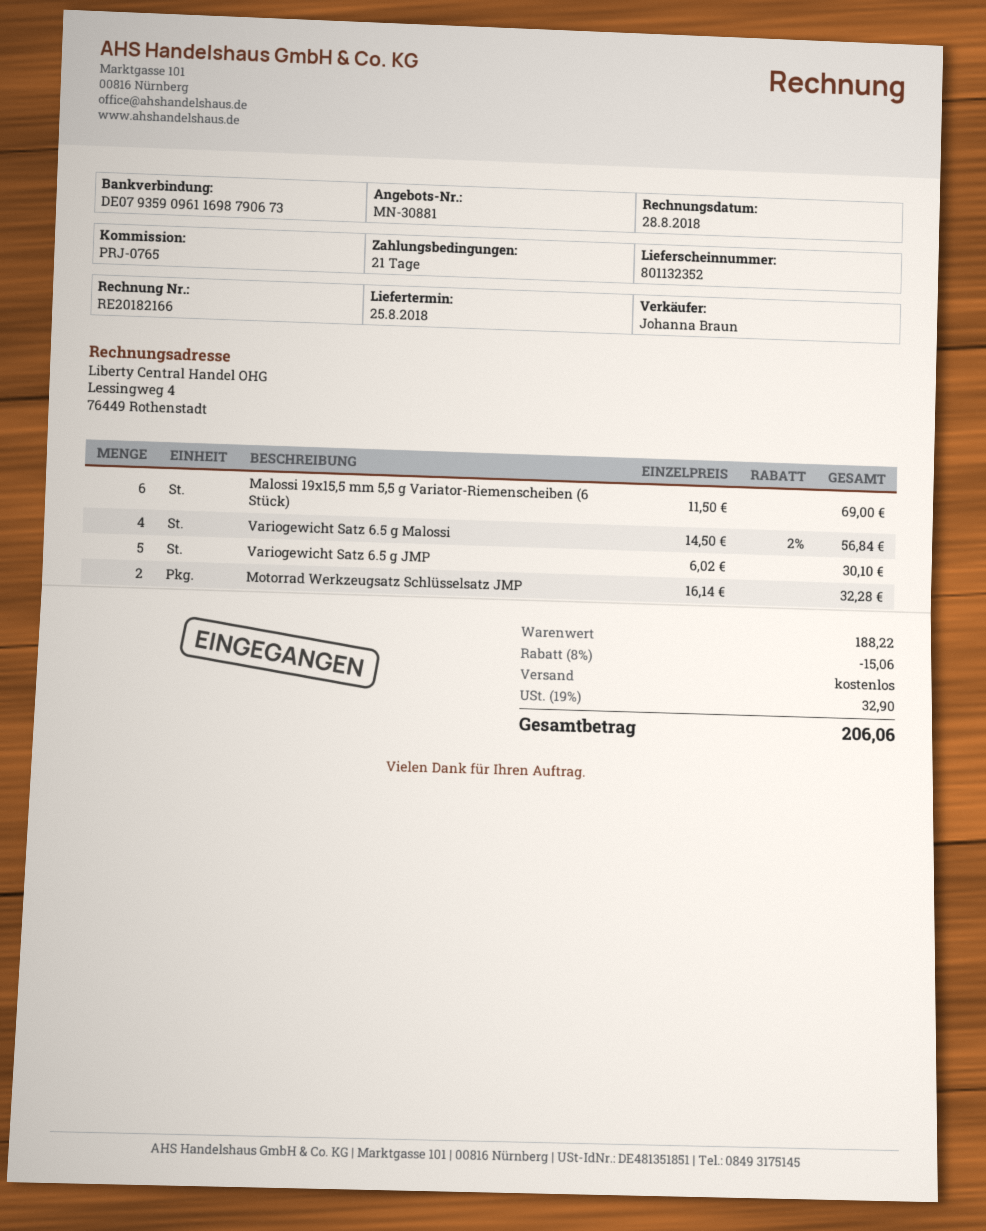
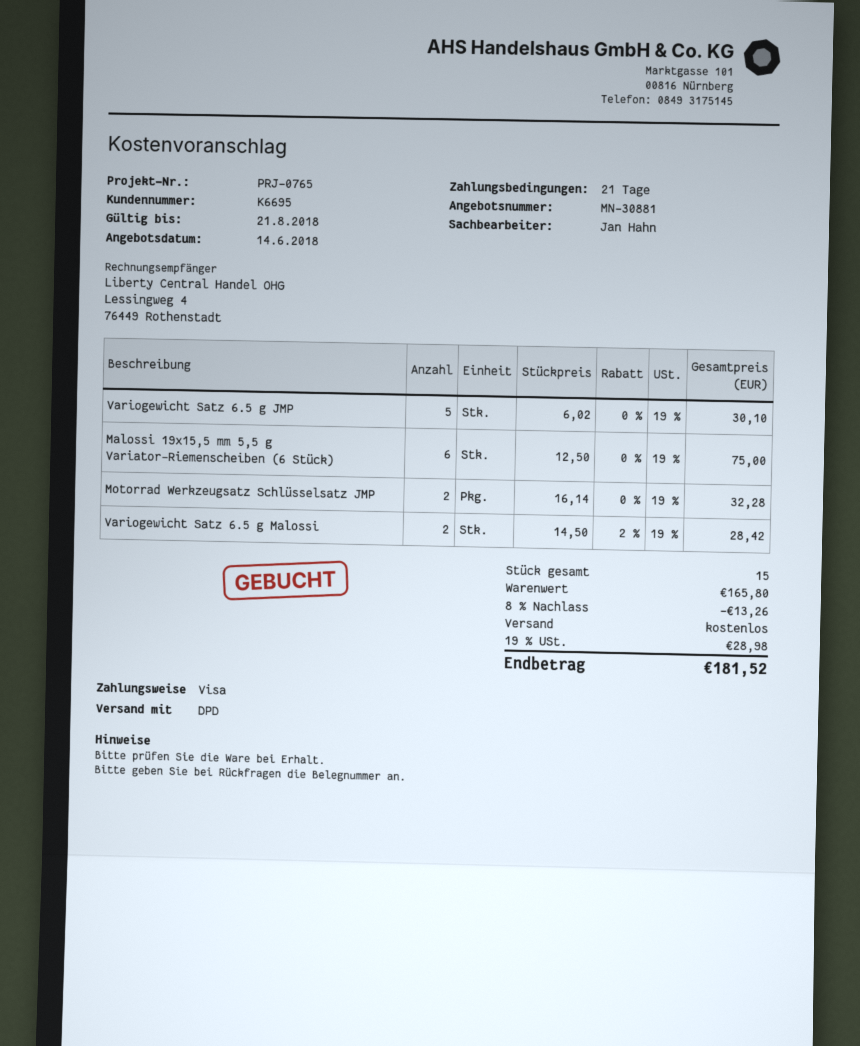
sales rep: Johanna Braun -> Jan Hahn
Malossi 19x15,5 mm 5,5 g Variator-Riemenscheiben (6 Stück): 6 x 11.50 = 69.00 -> 6 x 12.50 = 75.00
Variogewicht Satz 6.5 g Malossi: 4 x 14.50 - 2% = 56.84 -> 2 x 14.50 - 2% = 28.42
subtotal: 188.22 -> 165.80
discount: 8% = 15.06 -> 8% = 13.26
tax: 19% = 32.90 -> 19% = 28.98
total: 206.06 -> 181.52

